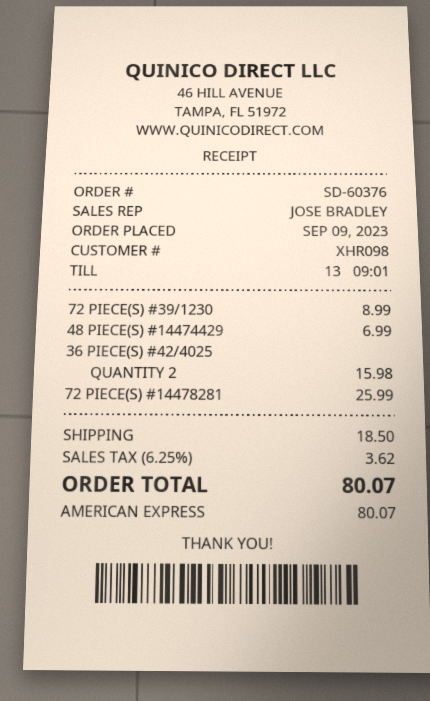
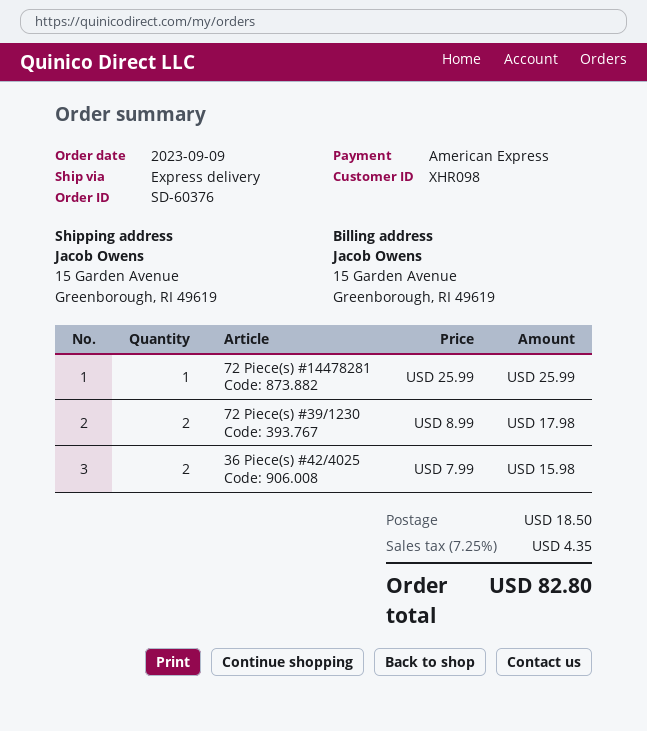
72 PIECE(S) #39/1230: 1 for 8.99 -> 2 for 17.98
48 PIECE(S) #14474429: 1 for 6.99 -> none
tax: 6.25% = 3.62 -> 7.25% = 4.35
total: 80.07 -> 82.80

